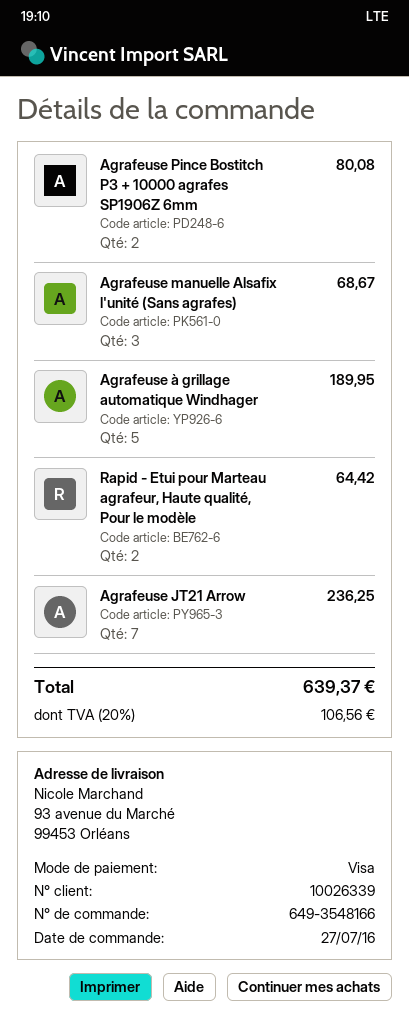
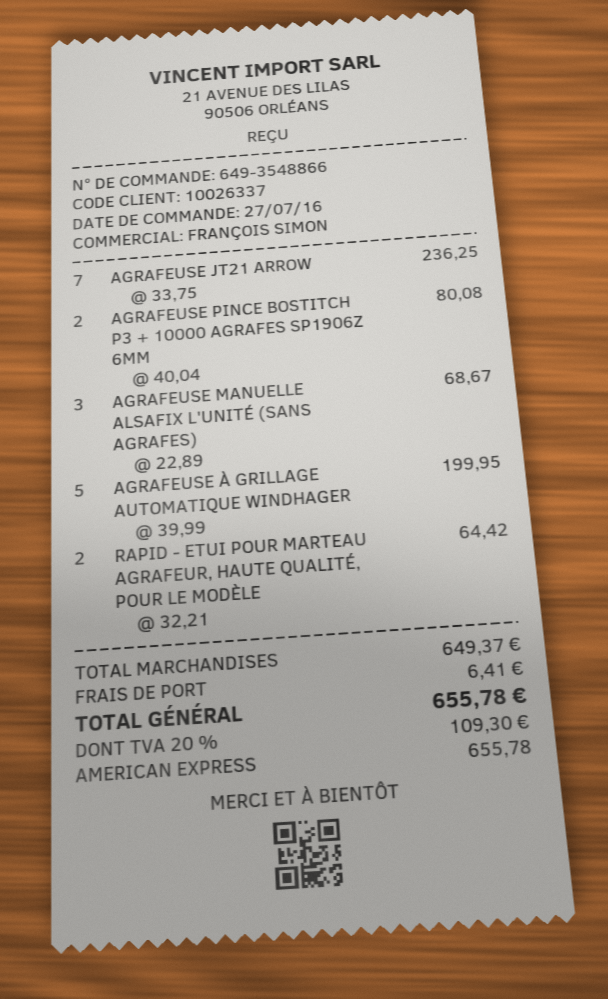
order number: 649-3548166 -> 649-3548866
customer number: 10026339 -> 10026337
payment method: Visa -> American Express
Agrafeuse à grillage automatique Windhager: 5 for 189.95 -> 5 for 199.95
shipping: none -> 6.41
tax: 20% = 106.56 -> 20% = 109.30
total: 639.37 -> 655.78

